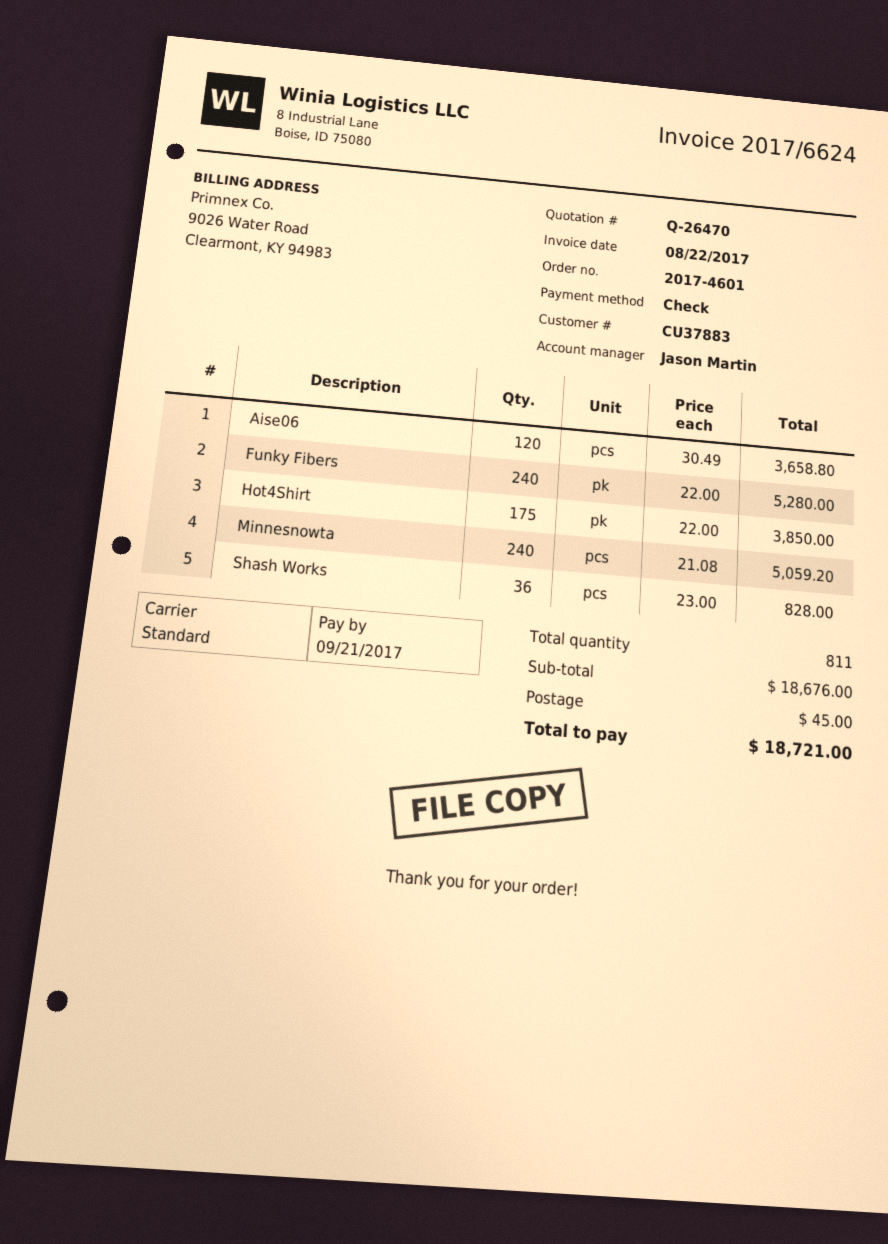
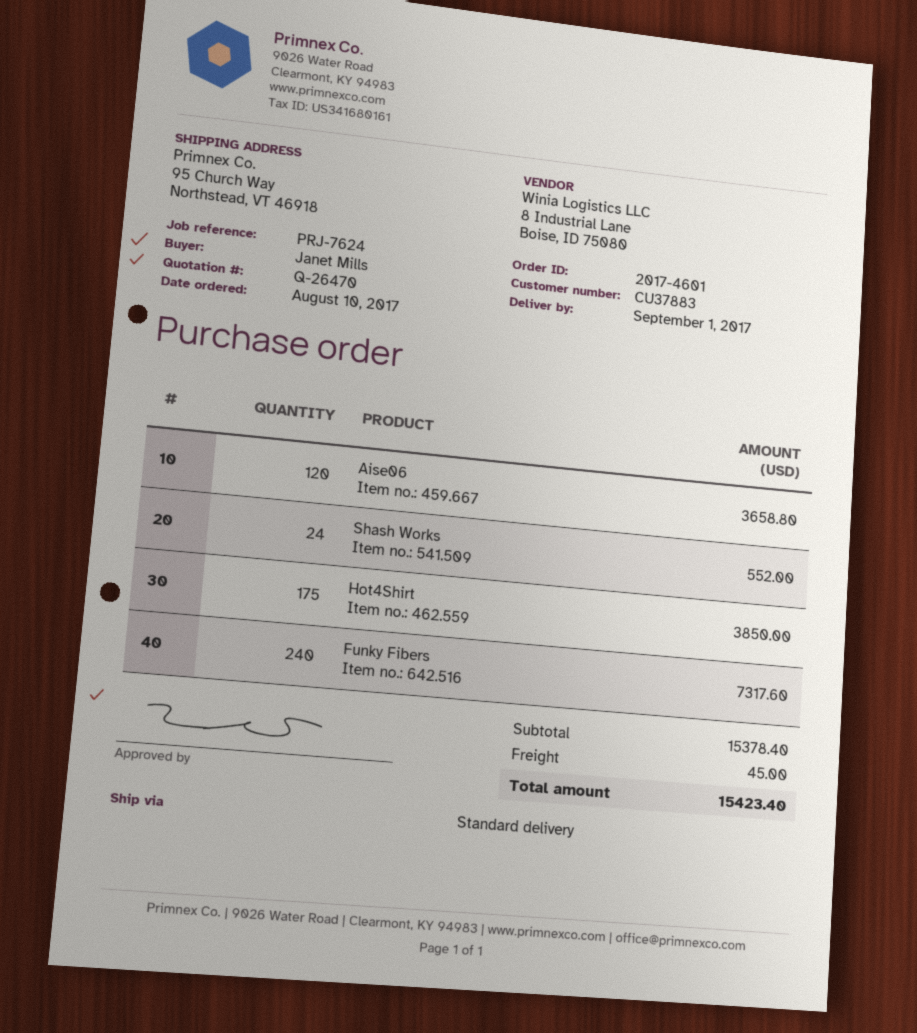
Funky Fibers: 240 for 5280.00 -> 240 for 7317.60
Minnesnowta: 240 for 5059.20 -> none
Shash Works: 36 for 828.00 -> 24 for 552.00
subtotal: 18676.00 -> 15378.40
total: 18721.00 -> 15423.40

